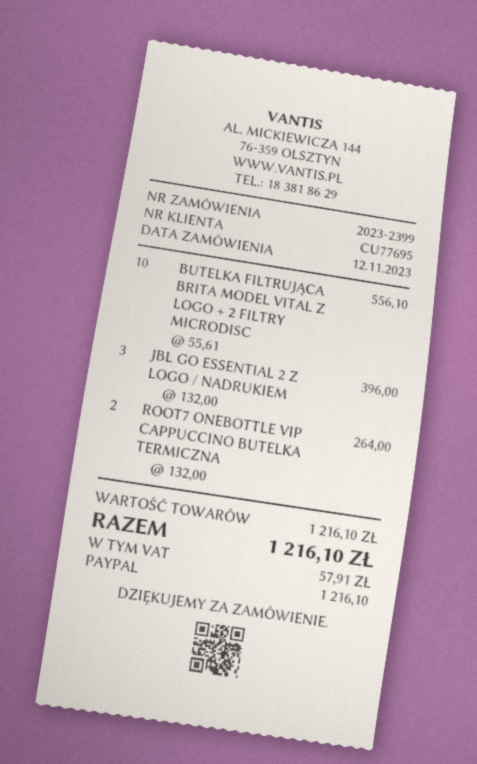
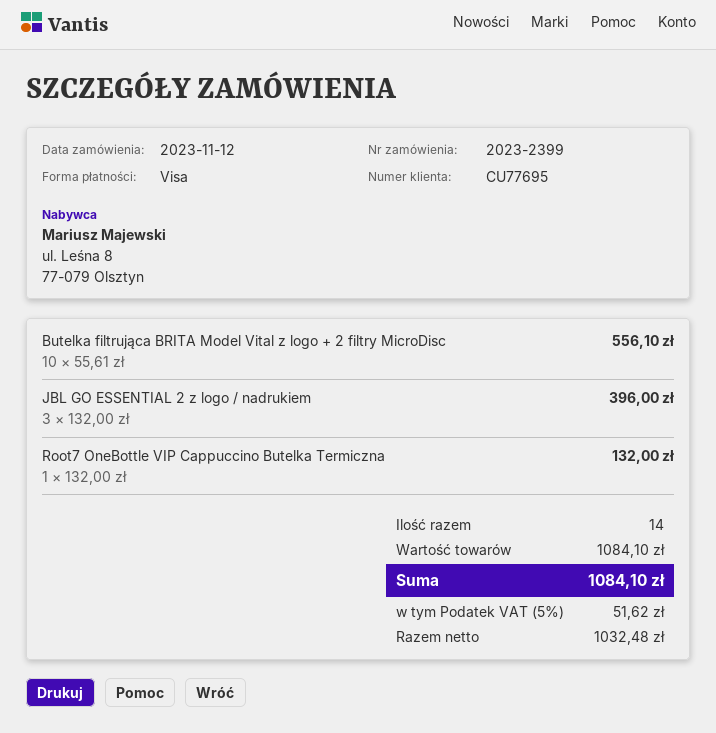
payment method: PayPal -> Visa
ROOT7 ONEBOTTLE VIP CAPPUCCINO BUTELKA TERMICZNA: 2 x 132.00 = 264.00 -> 1 x 132.00 = 132.00
subtotal: 1216.10 -> 1084.10
tax: 57.91 -> 51.62
total: 1216.10 -> 1084.10

